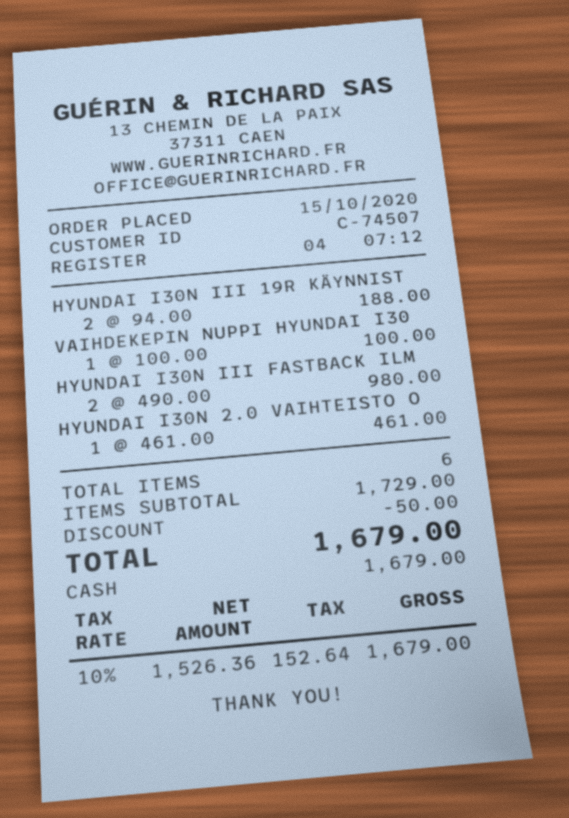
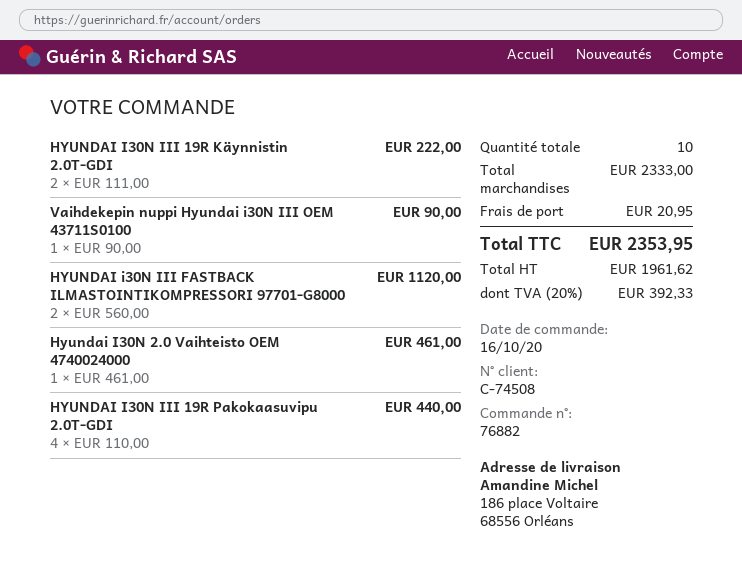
order date: 2020-10-15 -> 2020-10-16
customer number: C-74507 -> C-74508
HYUNDAI I30N III 19R KÄYNNIST: 2 x 94.00 = 188.00 -> 2 x 111.00 = 222.00
VAIHDEKEPIN NUPPI HYUNDAI I30: 1 x 100.00 = 100.00 -> 1 x 90.00 = 90.00
HYUNDAI I30N III FASTBACK ILM: 2 x 490.00 = 980.00 -> 2 x 560.00 = 1120.00
HYUNDAI I30N III 19R Pakokaasuvipu 2.0T-GDI: none -> 4 x 110.00 = 440.00
total quantity: 6 -> 10
subtotal: 1729.00 -> 2333.00
discount: 50.00 -> none
shipping: none -> 20.95
net: 1526.36 -> 1961.62
tax: 10% = 152.64 -> 20% = 392.33
total: 1679.00 -> 2353.95

